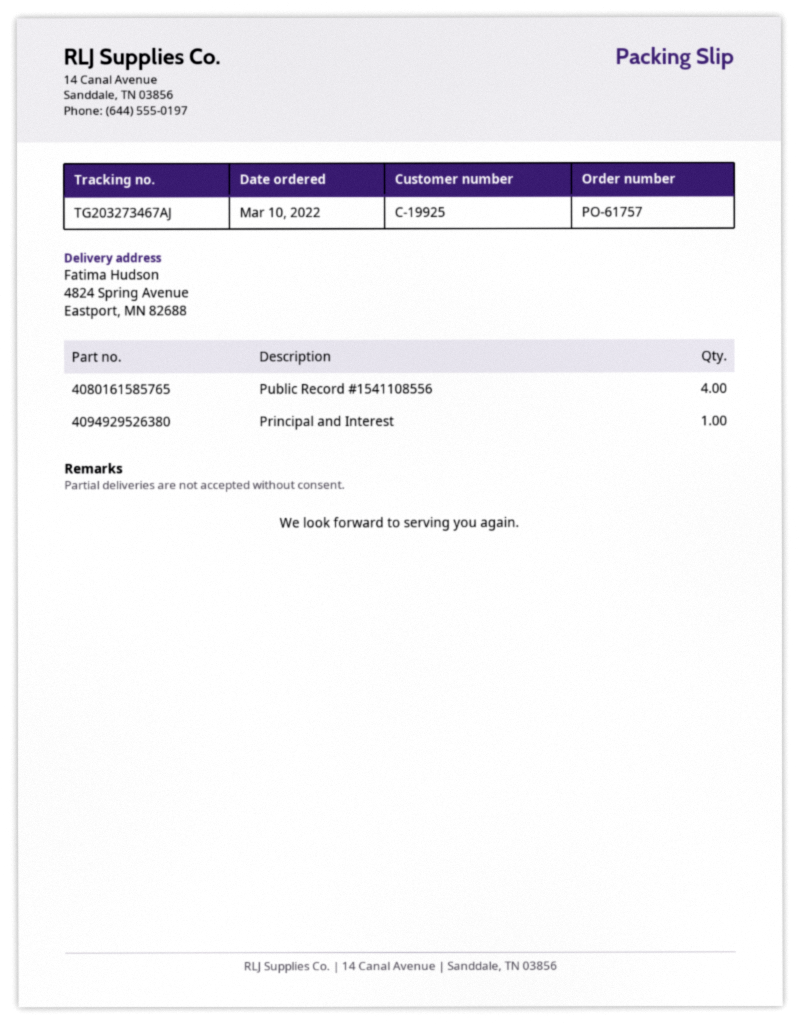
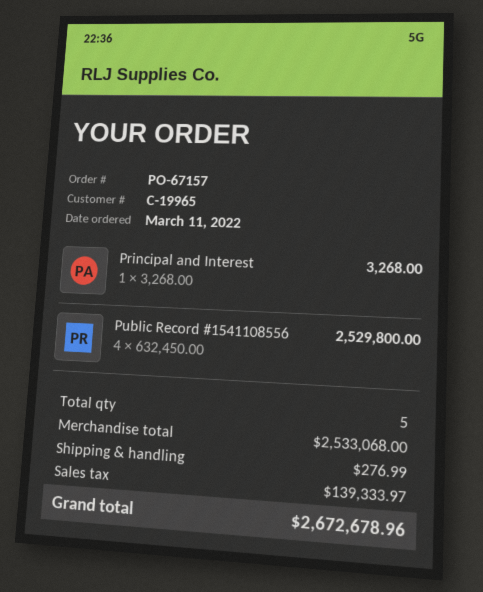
order number: PO-61757 -> PO-67157
order date: 2022-03-10 -> 2022-03-11
customer number: C-19925 -> C-19965

